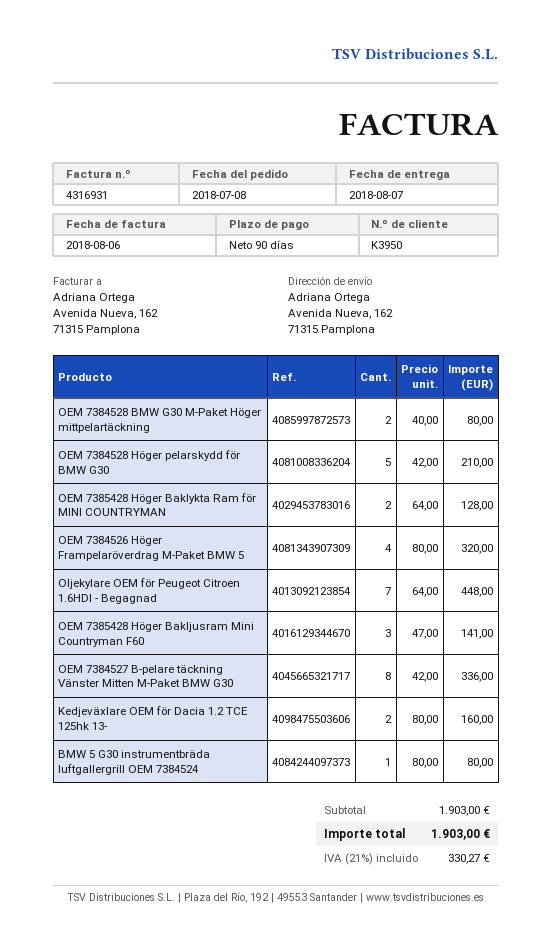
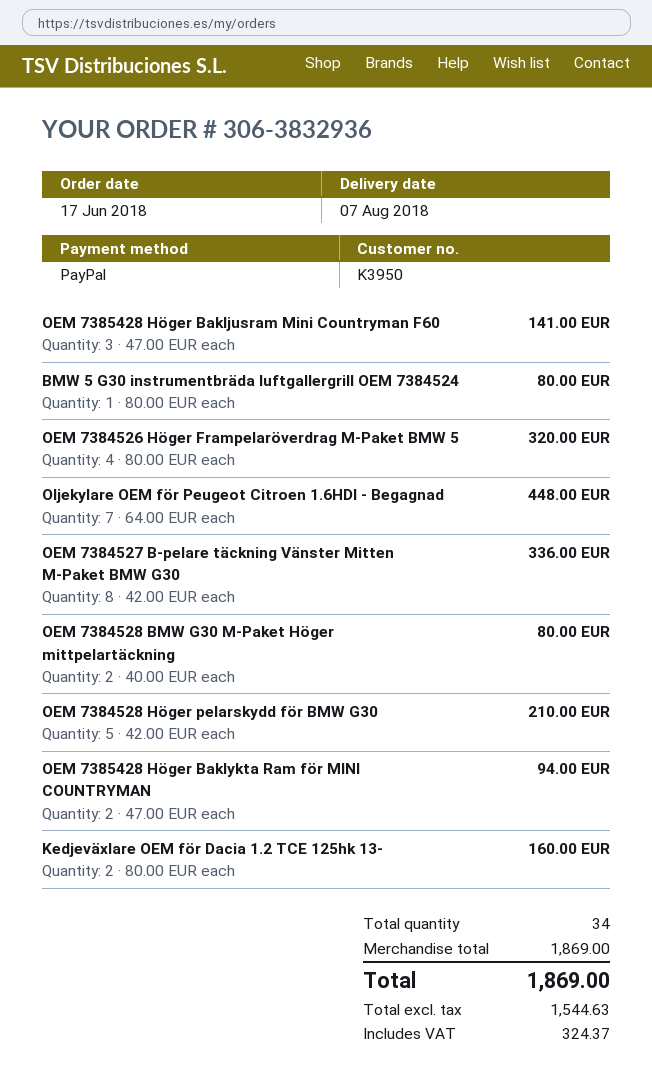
order date: 2018-07-08 -> 2018-06-17
OEM 7385428 Höger Baklykta Ram för MINI COUNTRYMAN: 2 x 64.00 = 128.00 -> 2 x 47.00 = 94.00
subtotal: 1903.00 -> 1869.00
tax: 330.27 -> 324.37
total: 1903.00 -> 1869.00

